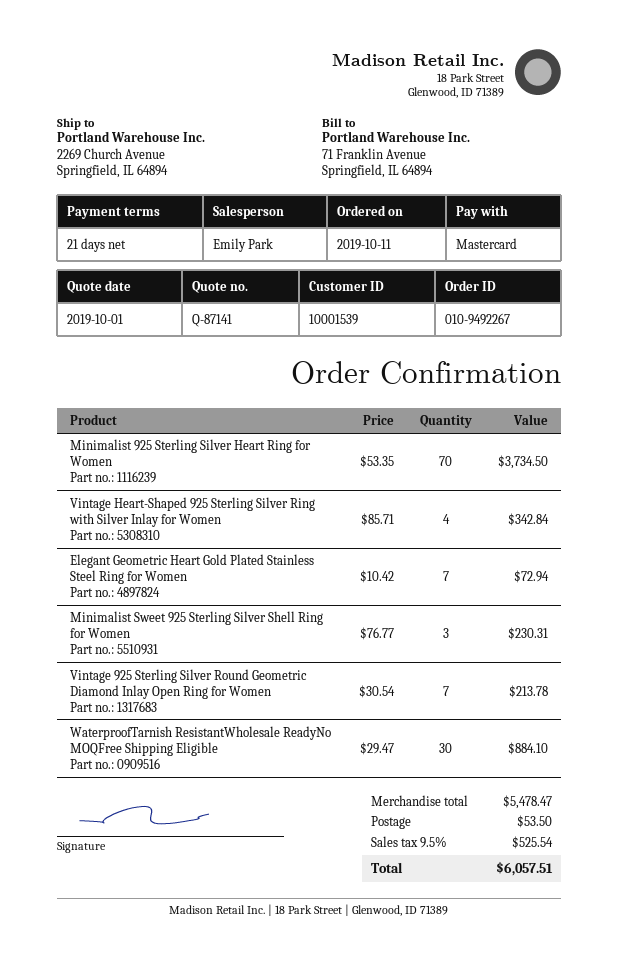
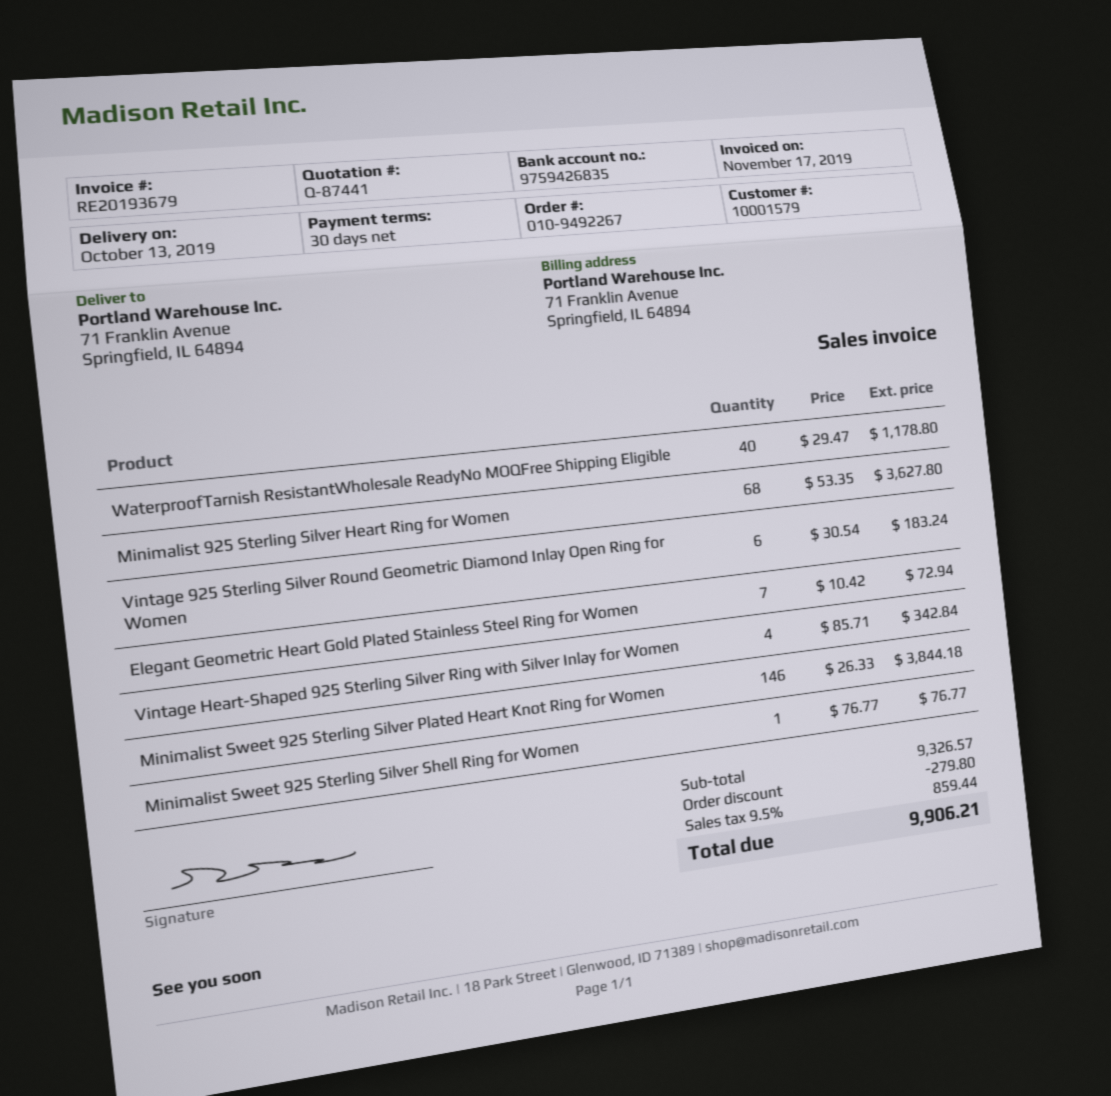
quote number: Q-87141 -> Q-87441
payment terms: 21 days -> 30 days
customer number: 10001539 -> 10001579
ship to: 2269 Church Avenue, Springfield, IL 64894 -> 71 Franklin Avenue, Springfield, IL 64894
Minimalist 925 Sterling Silver Heart Ring for Women: 70 x 53.35 = 3734.50 -> 68 x 53.35 = 3627.80
Minimalist Sweet 925 Sterling Silver Shell Ring for Women: 3 x 76.77 = 230.31 -> 1 x 76.77 = 76.77
Vintage 925 Sterling Silver Round Geometric Diamond Inlay Open Ring for Women: 7 x 30.54 = 213.78 -> 6 x 30.54 = 183.24
WaterproofTarnish ResistantWholesale ReadyNo MOQFree Shipping Eligible: 30 x 29.47 = 884.10 -> 40 x 29.47 = 1178.80
Minimalist Sweet 925 Sterling Silver Plated Heart Knot Ring for Women: none -> 146 x 26.33 = 3844.18
subtotal: 5478.47 -> 9326.57
discount: none -> 279.80
shipping: 53.50 -> none
tax: 9.5% = 525.54 -> 9.5% = 859.44
total: 6057.51 -> 9906.21

